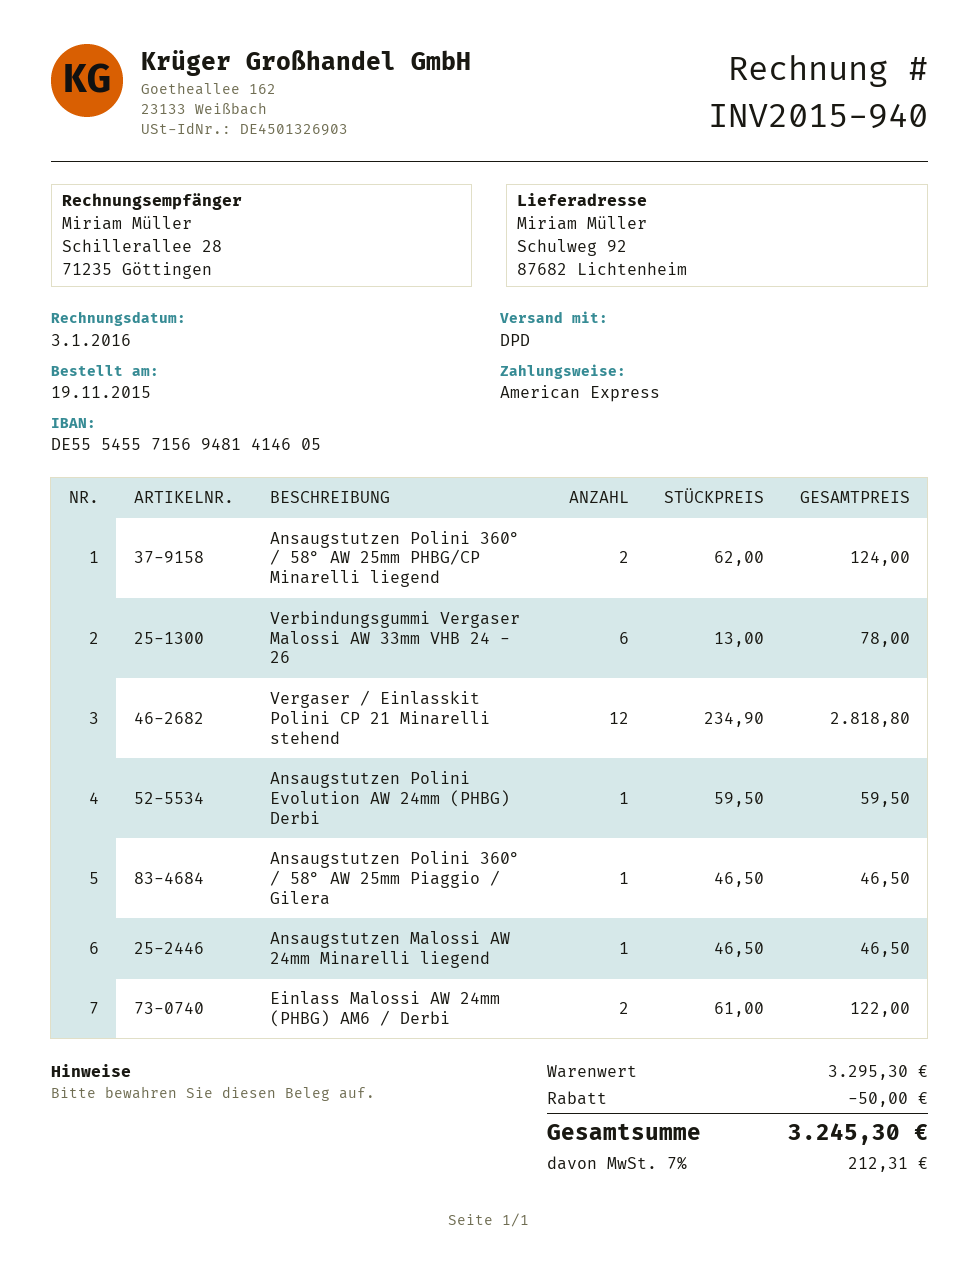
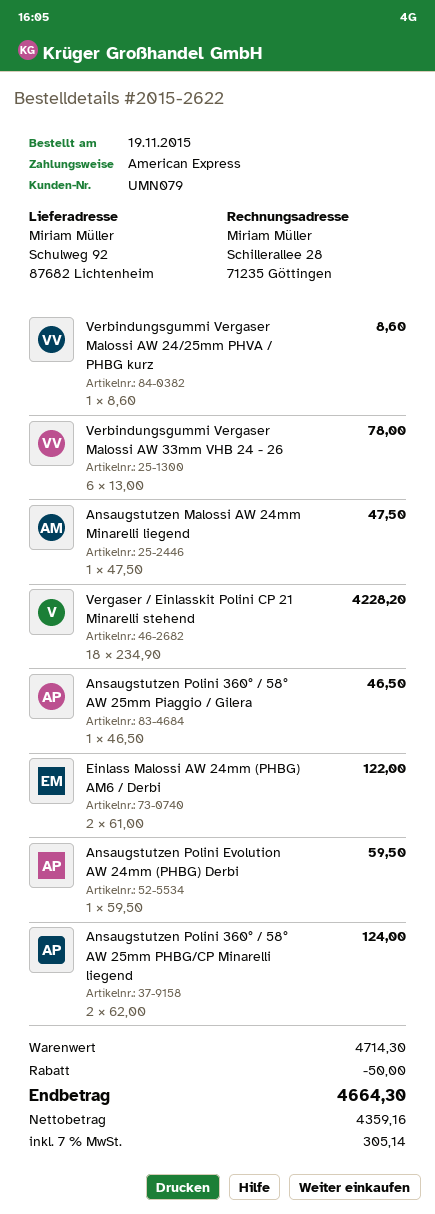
Vergaser / Einlasskit Polini CP 21 Minarelli stehend: 12 x 234.90 = 2818.80 -> 18 x 234.90 = 4228.20
Ansaugstutzen Malossi AW 24mm Minarelli liegend: 1 x 46.50 = 46.50 -> 1 x 47.50 = 47.50
Verbindungsgummi Vergaser Malossi AW 24/25mm PHVA / PHBG kurz: none -> 1 x 8.60 = 8.60
subtotal: 3295.30 -> 4714.30
tax: 7% = 212.31 -> 7% = 305.14
total: 3245.30 -> 4664.30

